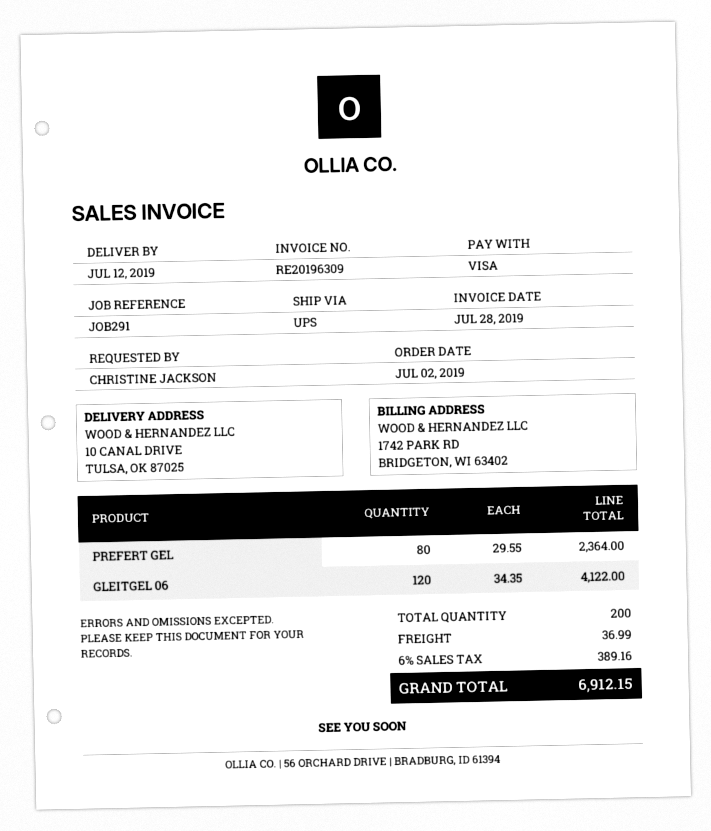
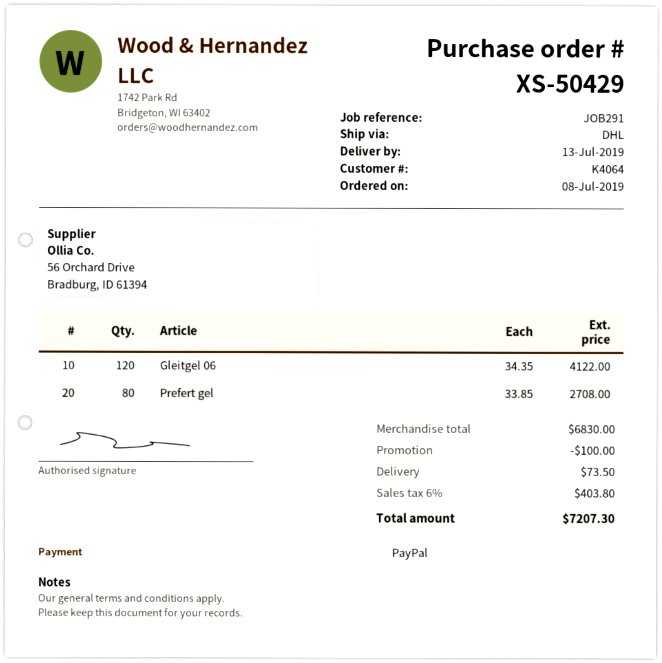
order date: 2019-07-02 -> 2019-07-08
delivery date: 2019-07-12 -> 2019-07-13
payment method: Visa -> PayPal
shipping method: UPS -> DHL
PREFERT GEL: 80 x 29.55 = 2364.00 -> 80 x 33.85 = 2708.00
discount: none -> 100.00
shipping: 36.99 -> 73.50
tax: 6% = 389.16 -> 6% = 403.80
total: 6912.15 -> 7207.30

